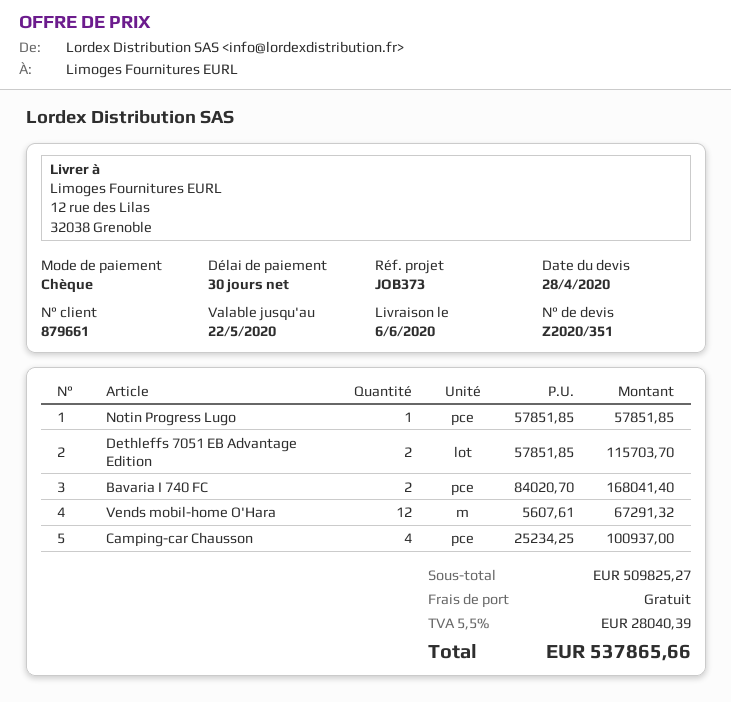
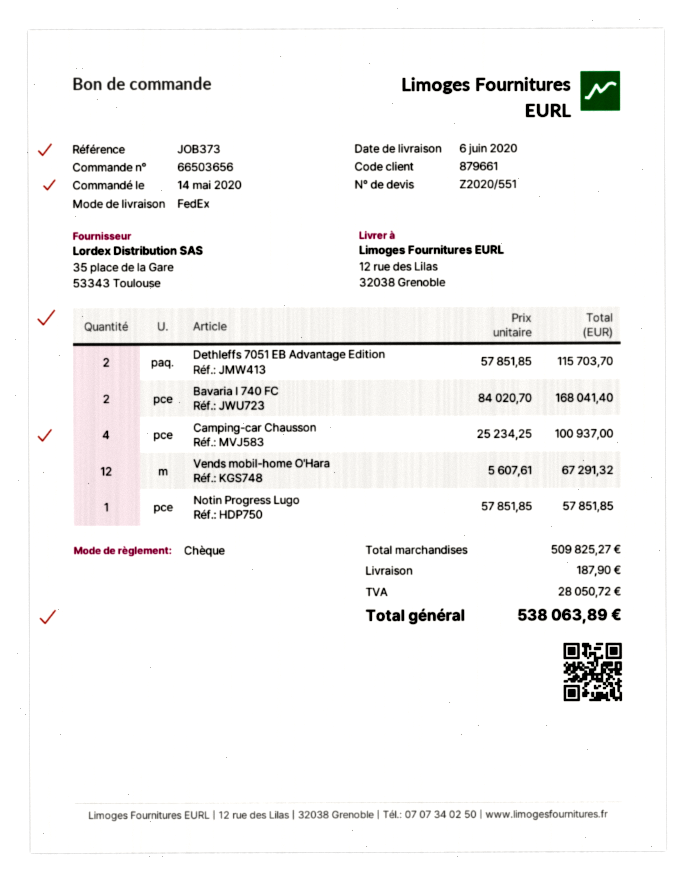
quote number: Z2020/351 -> Z2020/551
shipping: 0.00 -> 187.90
tax: 28040.39 -> 28050.72
total: 537865.66 -> 538063.89

